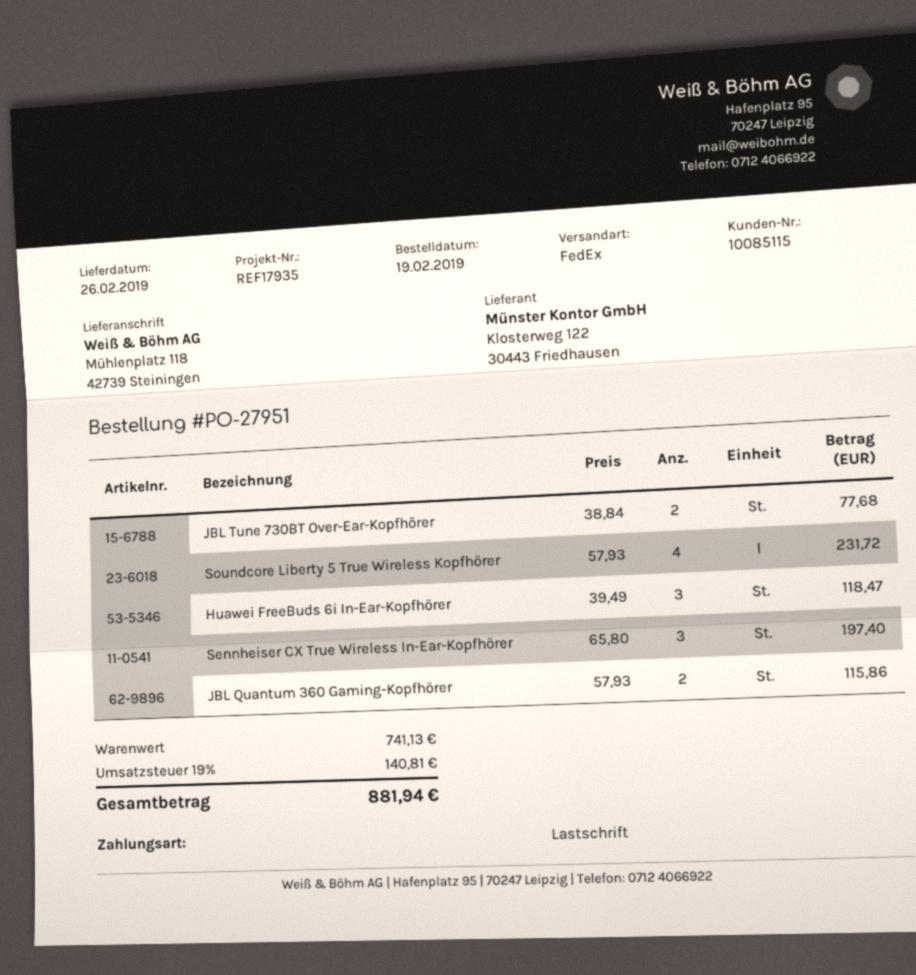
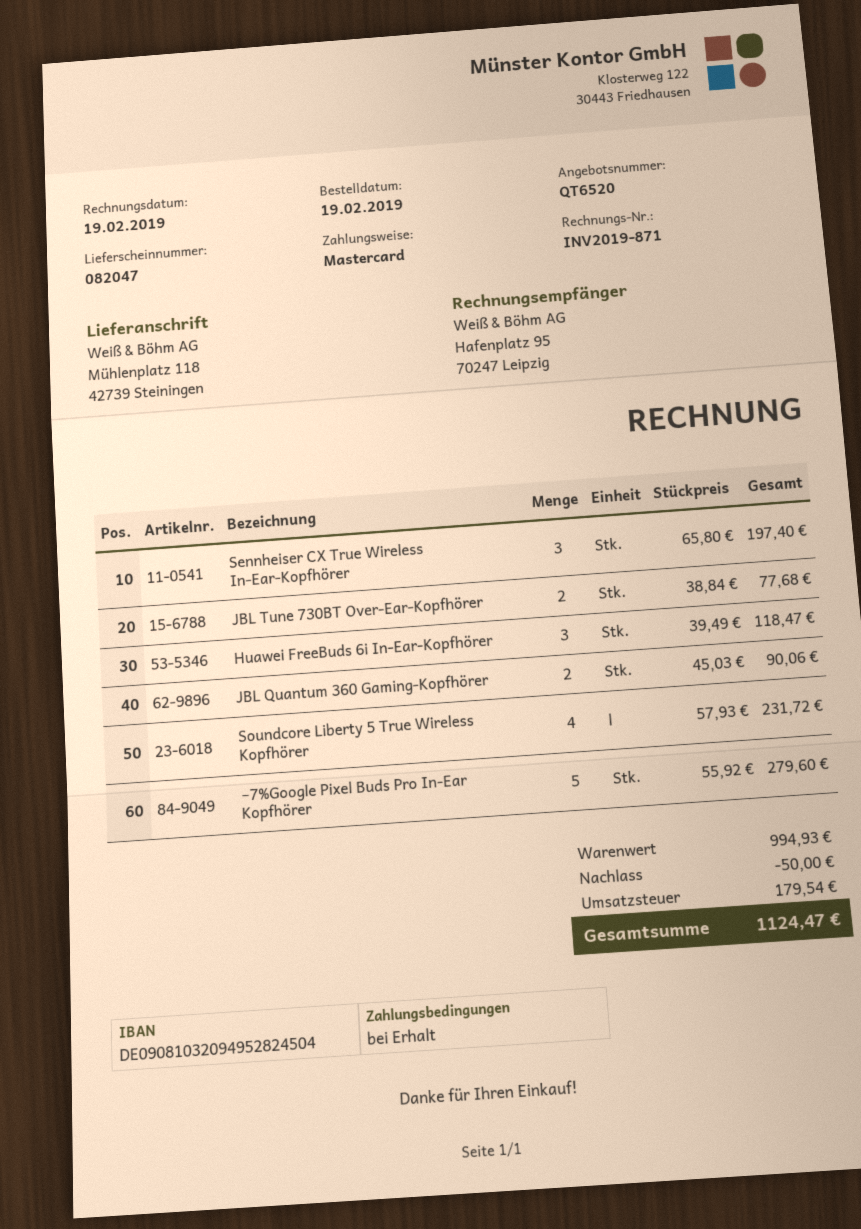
payment method: direct debit -> Mastercard
JBL Quantum 360 Gaming-Kopfhörer: 2 x 57.93 = 115.86 -> 2 x 45.03 = 90.06
−7%Google Pixel Buds Pro In-Ear Kopfhörer: none -> 5 x 55.92 = 279.60
subtotal: 741.13 -> 994.93
discount: none -> 50.00
tax: 140.81 -> 179.54
total: 881.94 -> 1124.47

